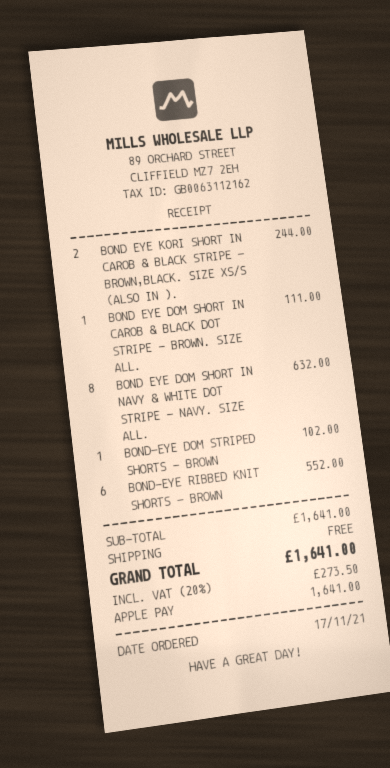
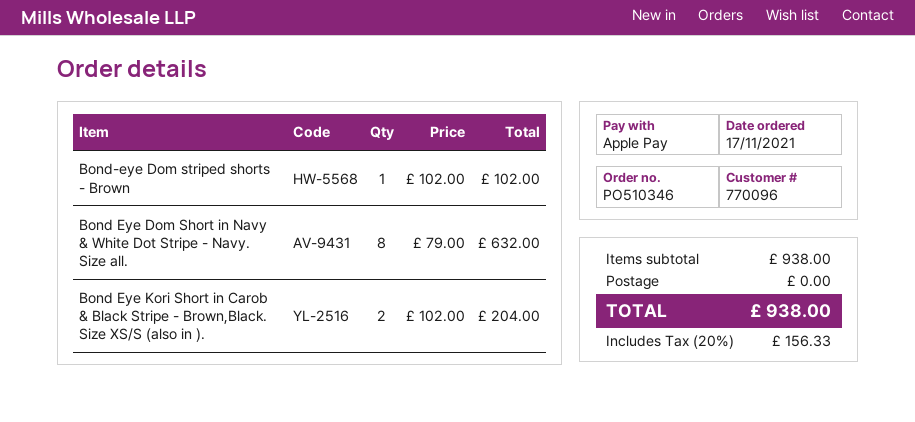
BOND EYE KORI SHORT IN CAROB & BLACK STRIPE - BROWN,BLACK. SIZE XS/S (ALSO IN ).: 2 for 244.00 -> 2 for 204.00
BOND EYE DOM SHORT IN CAROB & BLACK DOT STRIPE - BROWN. SIZE ALL.: 1 for 111.00 -> none
BOND-EYE RIBBED KNIT SHORTS - BROWN: 6 for 552.00 -> none
subtotal: 1641.00 -> 938.00
tax: 20% = 273.50 -> 20% = 156.33
total: 1641.00 -> 938.00

